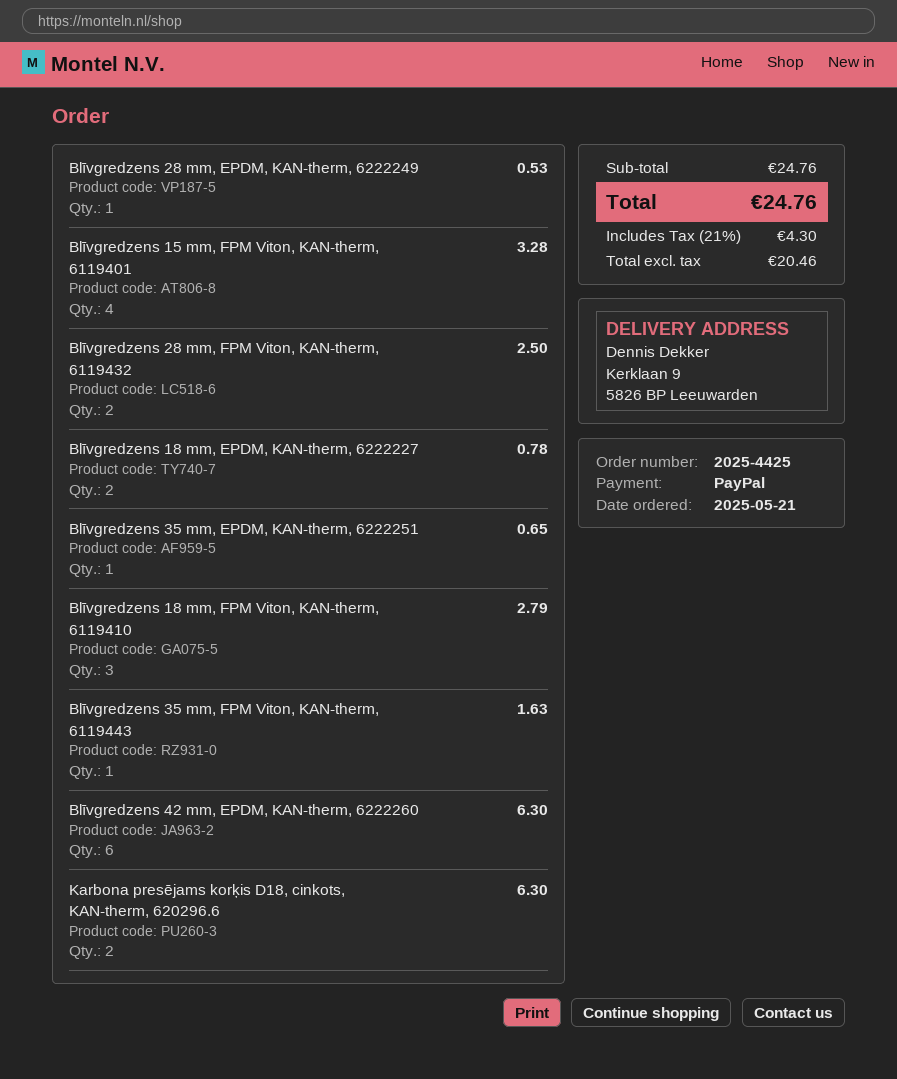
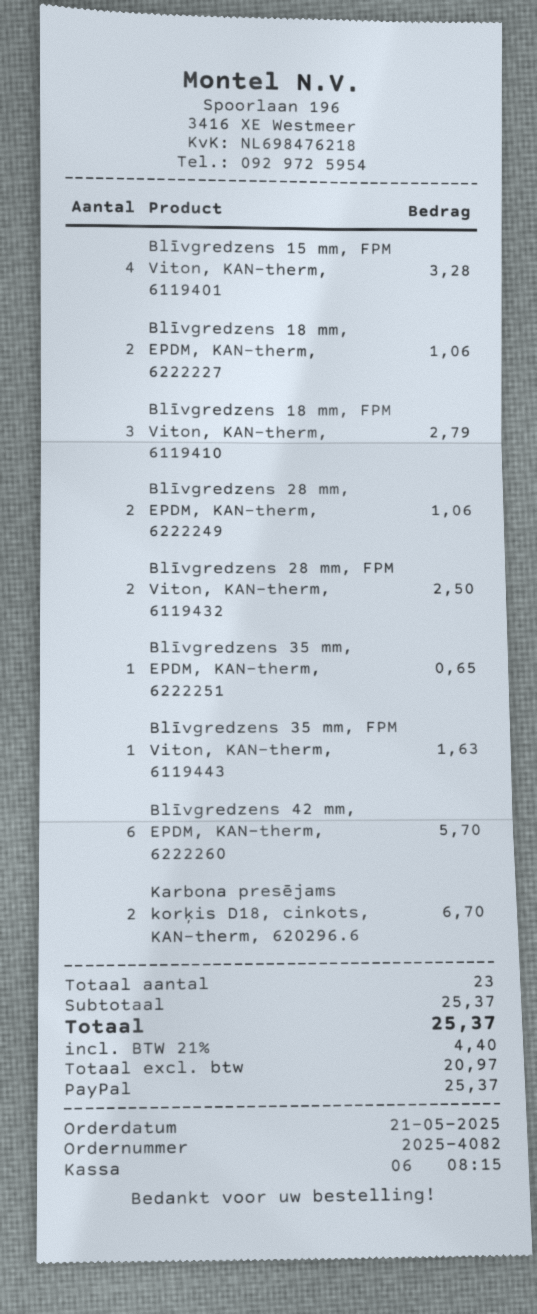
order number: 2025-4425 -> 2025-4082
Blīvgredzens 28 mm, EPDM, KAN-therm, 6222249: 1 for 0.53 -> 2 for 1.06
Blīvgredzens 18 mm, EPDM, KAN-therm, 6222227: 2 for 0.78 -> 2 for 1.06
Blīvgredzens 42 mm, EPDM, KAN-therm, 6222260: 6 for 6.30 -> 6 for 5.70
Karbona presējams korķis D18, cinkots, KAN-therm, 620296.6: 2 for 6.30 -> 2 for 6.70
subtotal: 24.76 -> 25.37
net: 20.46 -> 20.97
tax: 21% = 4.30 -> 21% = 4.40
total: 24.76 -> 25.37

